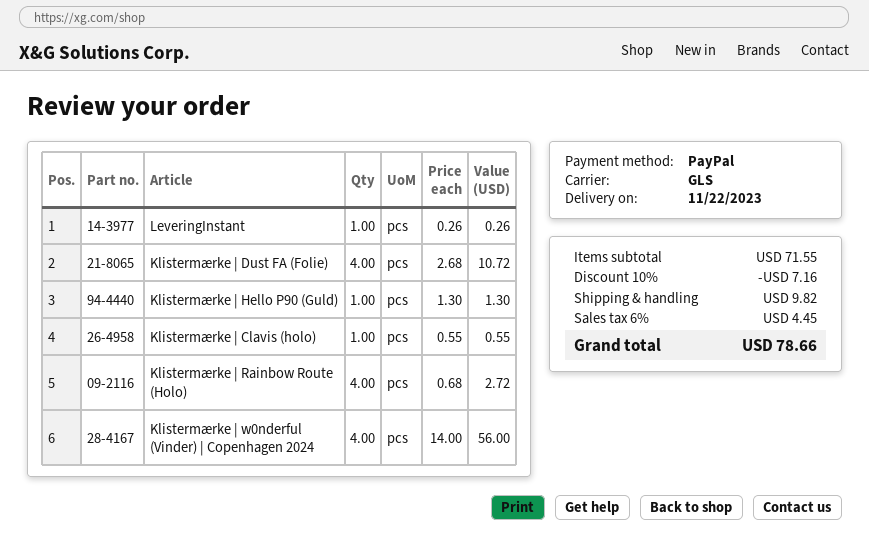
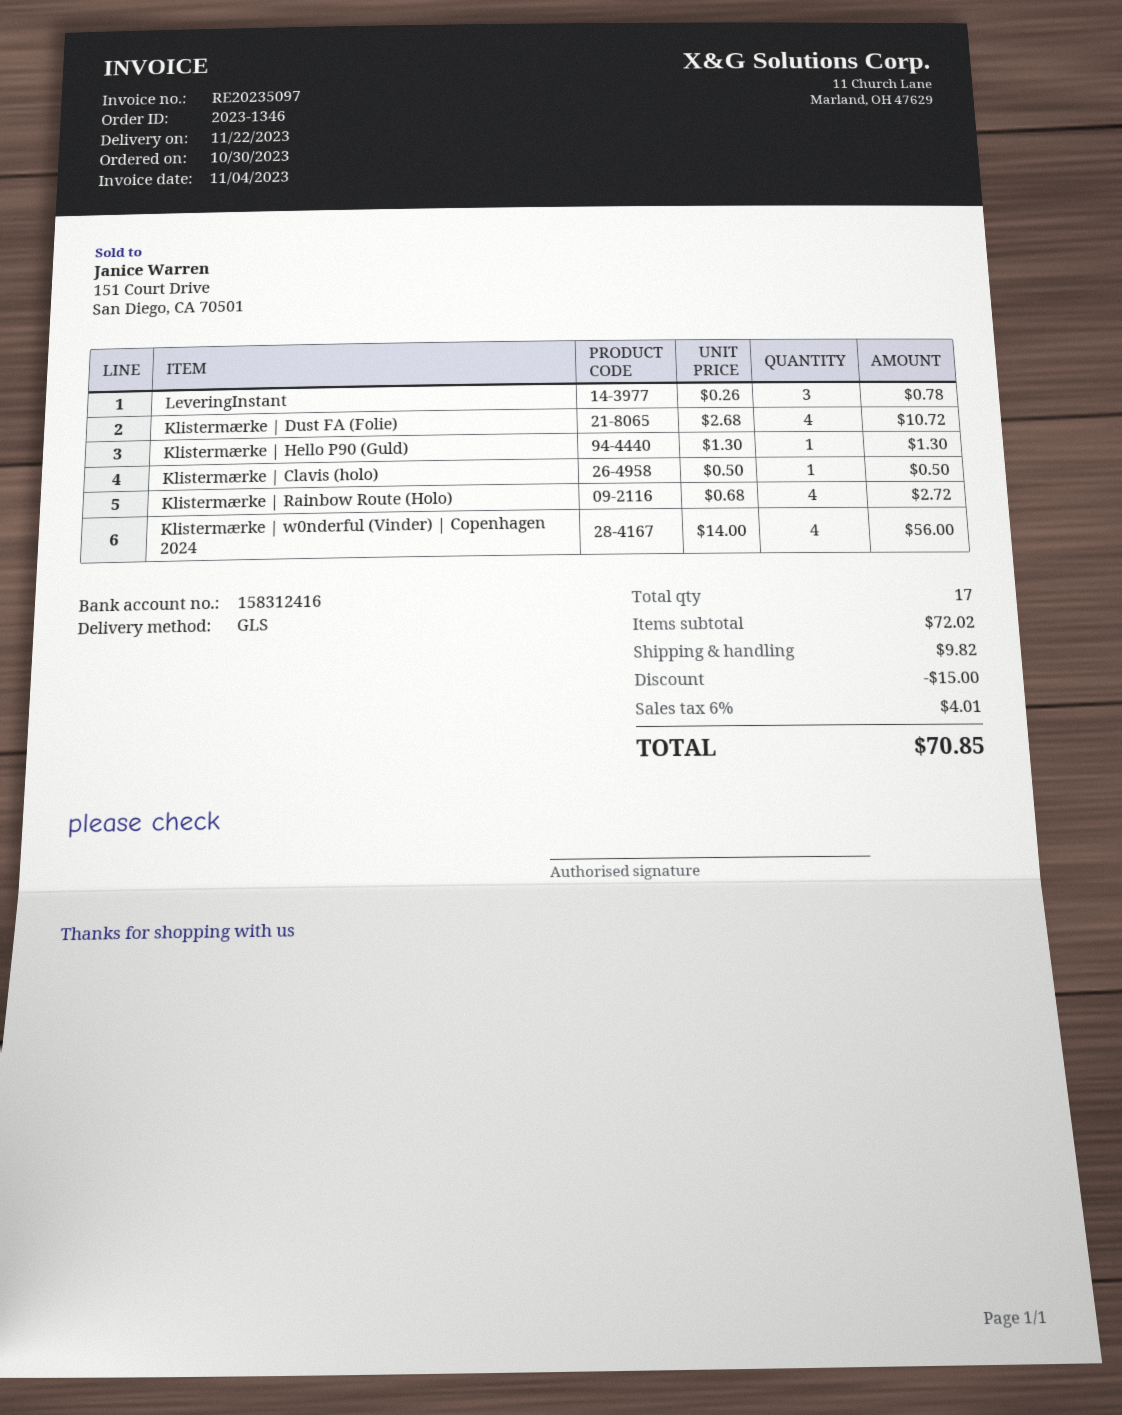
LeveringInstant: 1 x 0.26 = 0.26 -> 3 x 0.26 = 0.78
Klistermærke | Clavis (holo): 1 x 0.55 = 0.55 -> 1 x 0.50 = 0.50
subtotal: 71.55 -> 72.02
discount: 7.16 -> 15.00
tax: 6% = 4.45 -> 6% = 4.01
total: 78.66 -> 70.85

